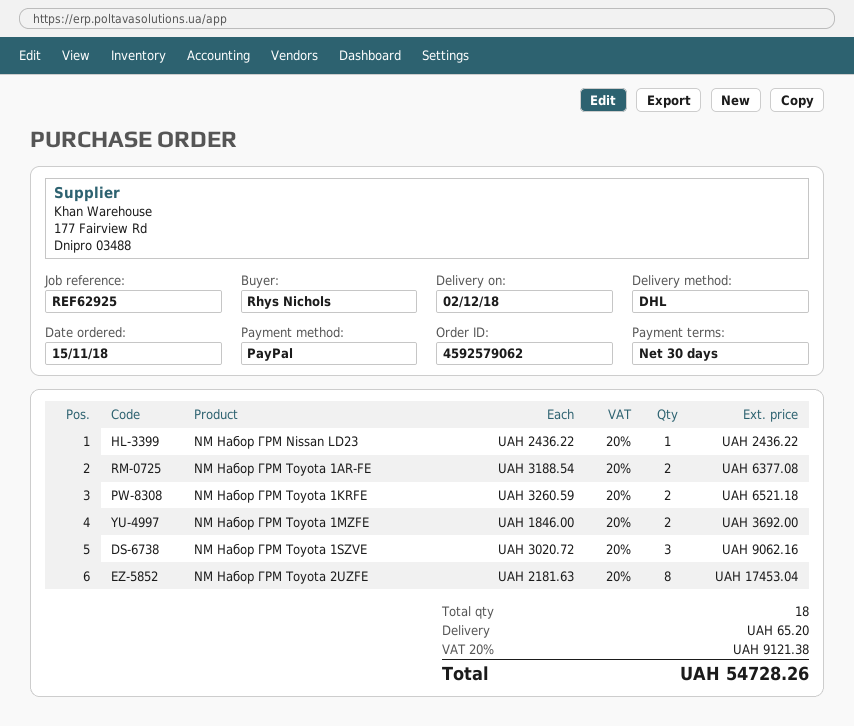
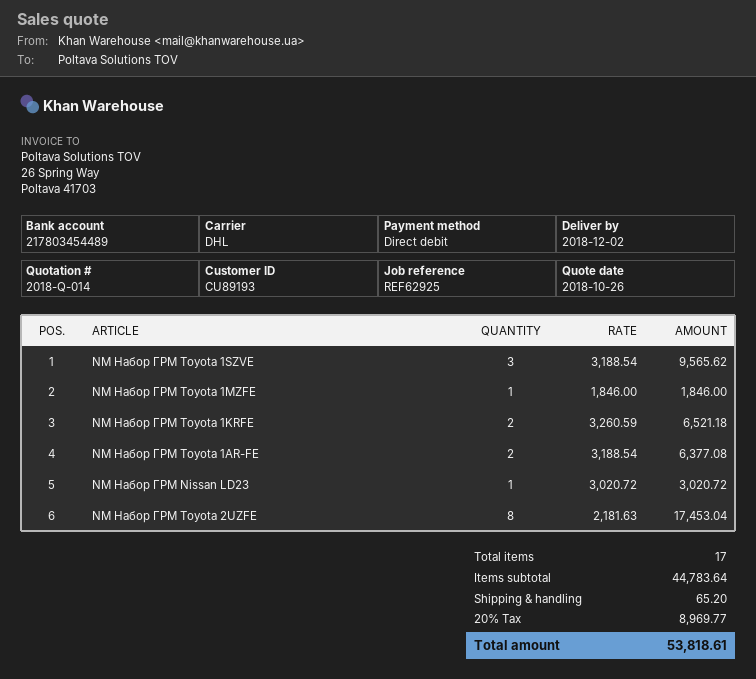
payment method: PayPal -> direct debit
NM Набор ГРМ Nissan LD23: 1 x 2436.22 = 2436.22 -> 1 x 3020.72 = 3020.72
NM Набор ГРМ Toyota 1MZFE: 2 x 1846.00 = 3692.00 -> 1 x 1846.00 = 1846.00
NM Набор ГРМ Toyota 1SZVE: 3 x 3020.72 = 9062.16 -> 3 x 3188.54 = 9565.62
total quantity: 18 -> 17
tax: 20% = 9121.38 -> 20% = 8969.77
total: 54728.26 -> 53818.61

